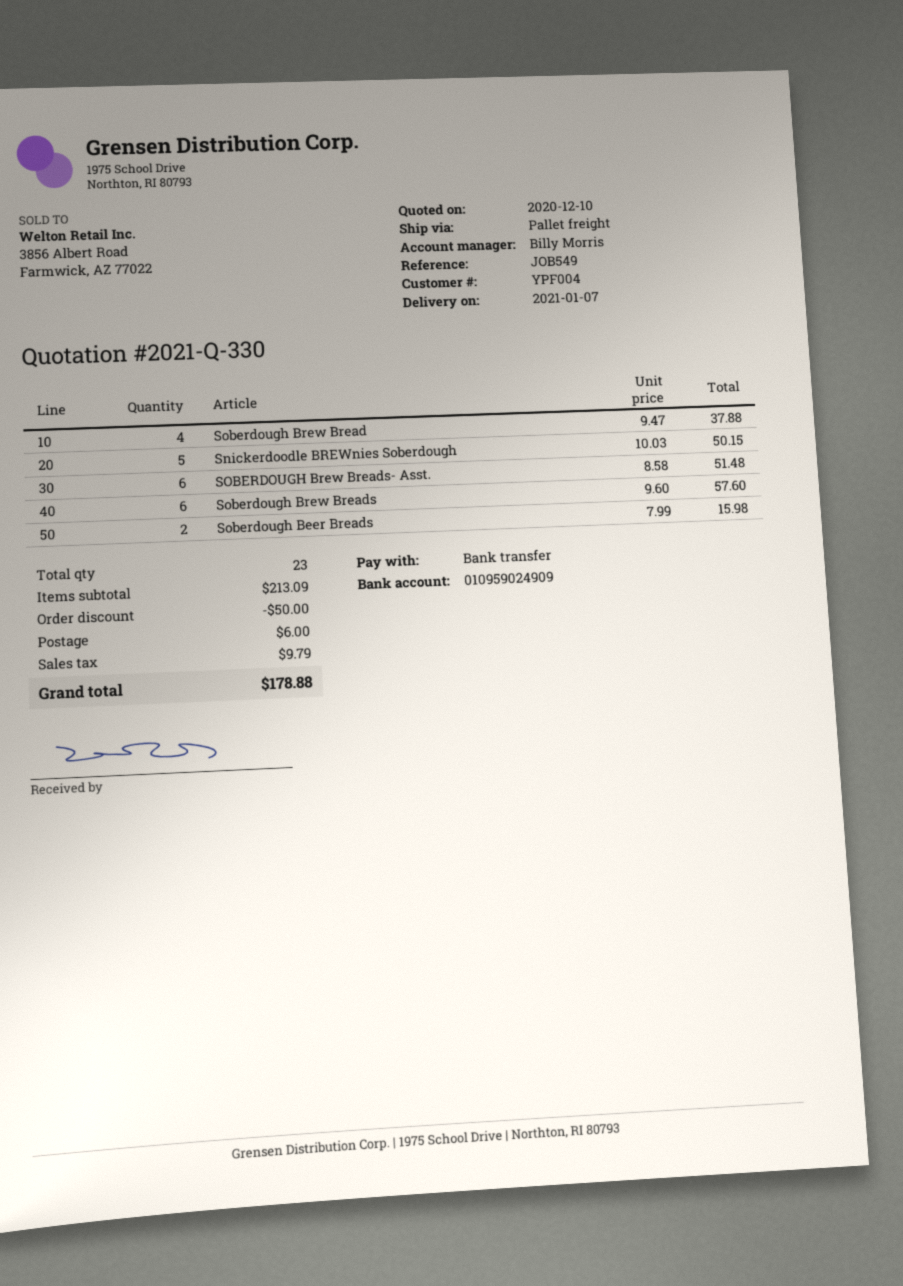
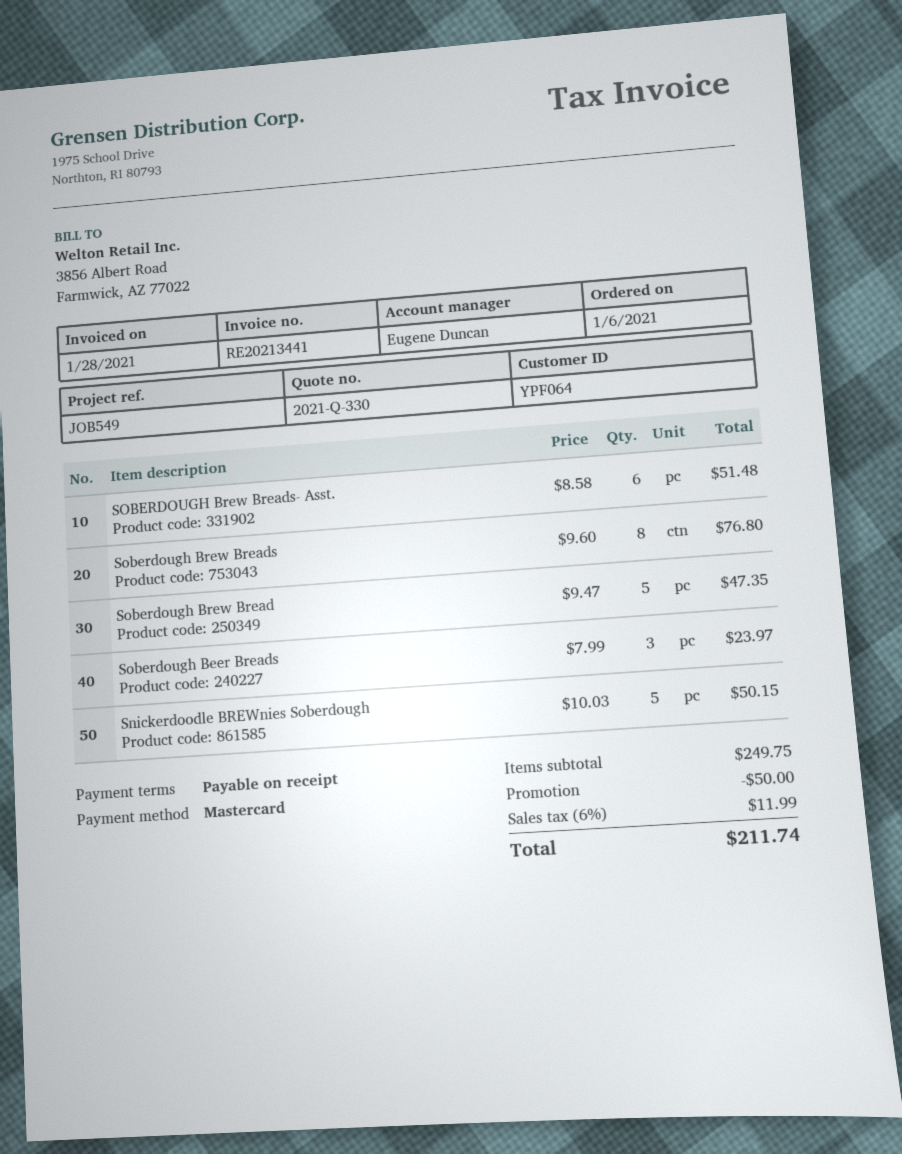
customer number: YPF004 -> YPF064
sales rep: Billy Morris -> Eugene Duncan
payment method: bank transfer -> Mastercard
Soberdough Brew Bread: 4 x 9.47 = 37.88 -> 5 x 9.47 = 47.35
Soberdough Brew Breads: 6 x 9.60 = 57.60 -> 8 x 9.60 = 76.80
Soberdough Beer Breads: 2 x 7.99 = 15.98 -> 3 x 7.99 = 23.97
subtotal: 213.09 -> 249.75
shipping: 6.00 -> none
tax: 9.79 -> 11.99
total: 178.88 -> 211.74

